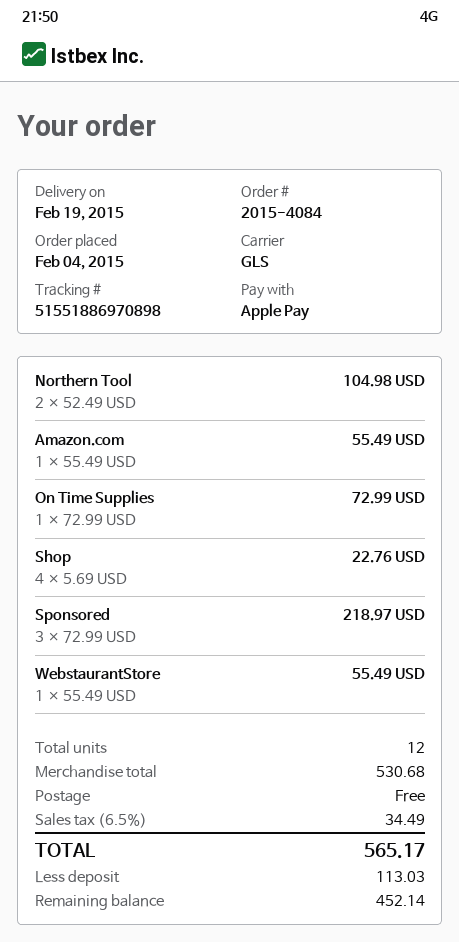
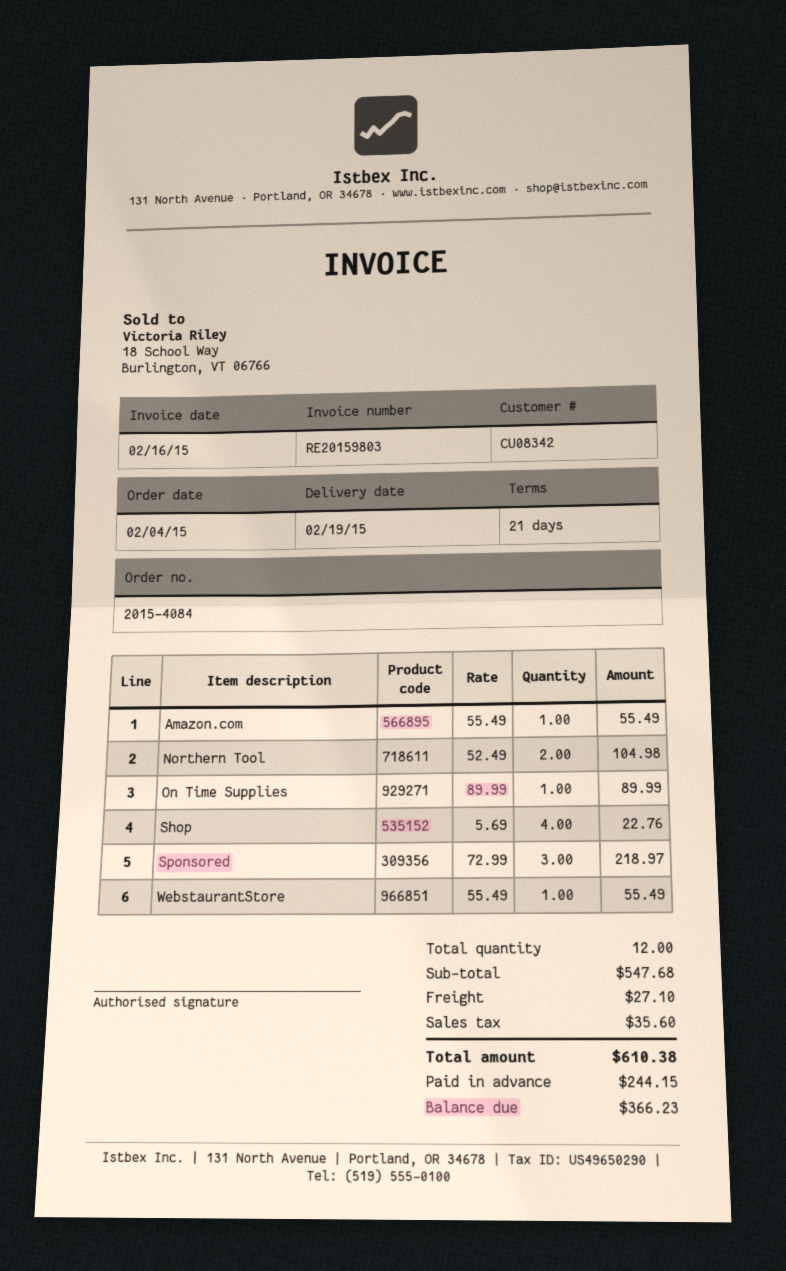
On Time Supplies: 1 x 72.99 = 72.99 -> 1 x 89.99 = 89.99
subtotal: 530.68 -> 547.68
shipping: 0.00 -> 27.10
tax: 34.49 -> 35.60
total: 565.17 -> 610.38
deposit: 113.03 -> 244.15
balance: 452.14 -> 366.23

